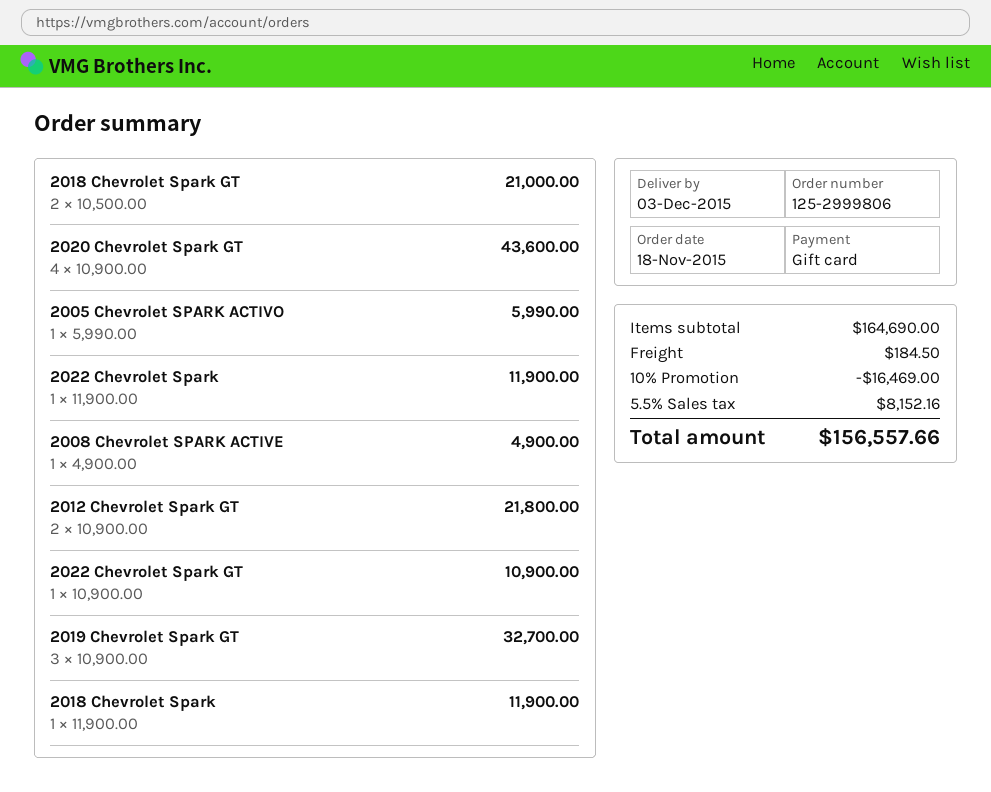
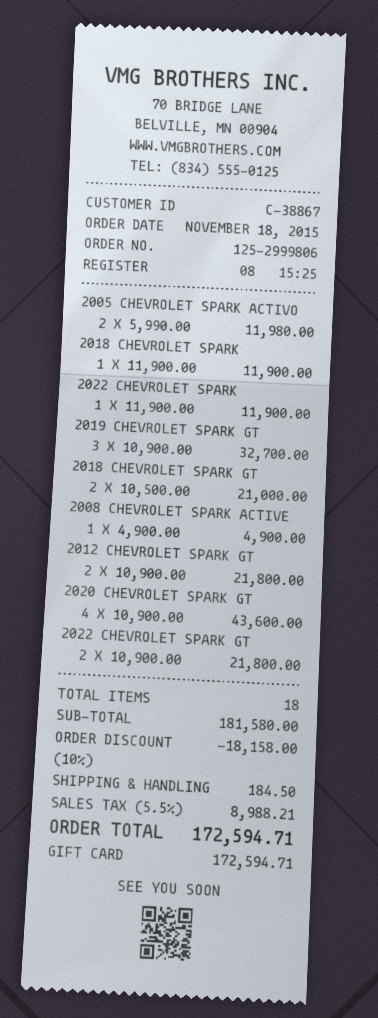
2005 Chevrolet SPARK ACTIVO: 1 x 5990.00 = 5990.00 -> 2 x 5990.00 = 11980.00
2022 Chevrolet Spark GT: 1 x 10900.00 = 10900.00 -> 2 x 10900.00 = 21800.00
subtotal: 164690.00 -> 181580.00
discount: 10% = 16469.00 -> 10% = 18158.00
tax: 5.5% = 8152.16 -> 5.5% = 8988.21
total: 156557.66 -> 172594.71

